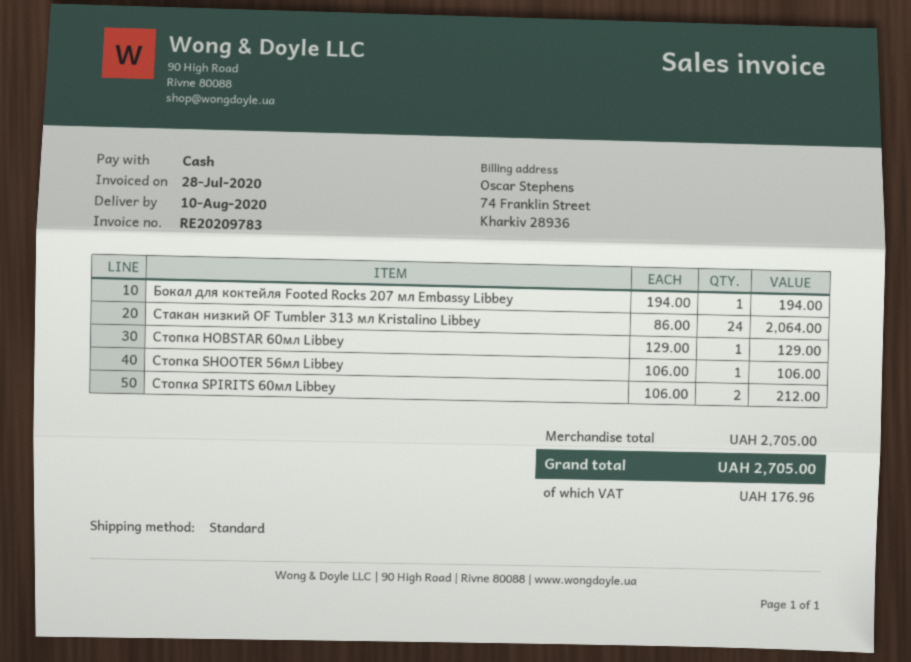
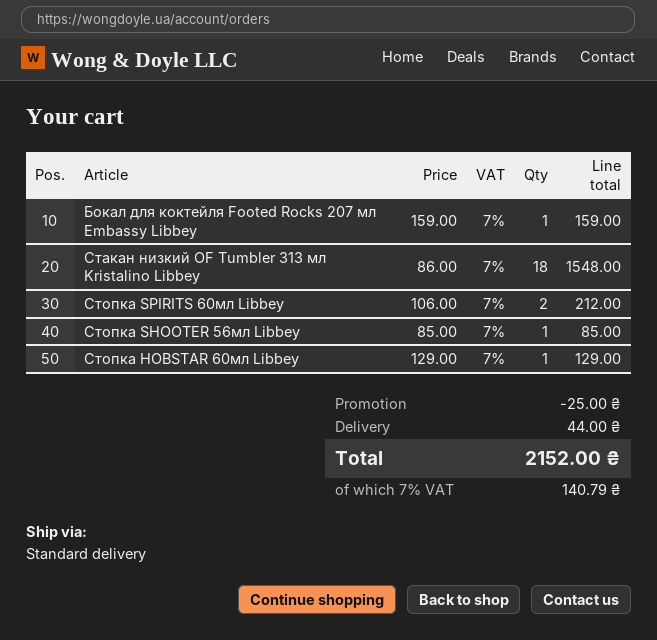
Бокал для коктейля Footed Rocks 207 мл Embassy Libbey: 1 x 194.00 = 194.00 -> 1 x 159.00 = 159.00
Стакан низкий OF Tumbler 313 мл Kristalino Libbey: 24 x 86.00 = 2064.00 -> 18 x 86.00 = 1548.00
Стопка SHOOTER 56мл Libbey: 1 x 106.00 = 106.00 -> 1 x 85.00 = 85.00
discount: none -> 25.00
shipping: none -> 44.00
tax: 176.96 -> 140.79
total: 2705.00 -> 2152.00

